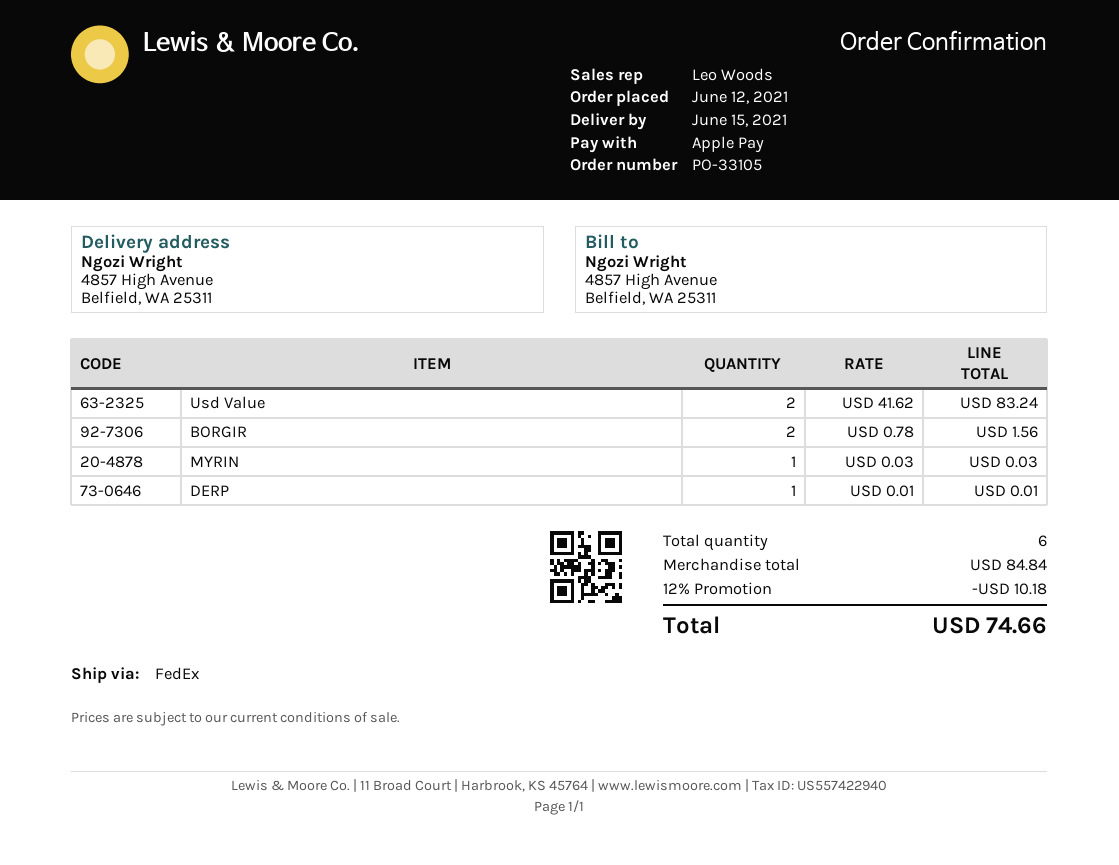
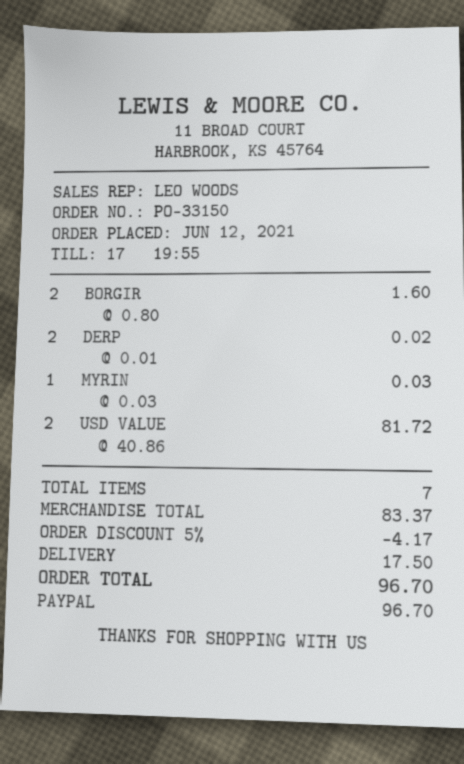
order number: PO-33105 -> PO-33150
payment method: Apple Pay -> PayPal
Usd Value: 2 x 41.62 = 83.24 -> 2 x 40.86 = 81.72
BORGIR: 2 x 0.78 = 1.56 -> 2 x 0.80 = 1.60
DERP: 1 x 0.01 = 0.01 -> 2 x 0.01 = 0.02
total quantity: 6 -> 7
subtotal: 84.84 -> 83.37
discount: 12% = 10.18 -> 5% = 4.17
shipping: none -> 17.50
total: 74.66 -> 96.70

